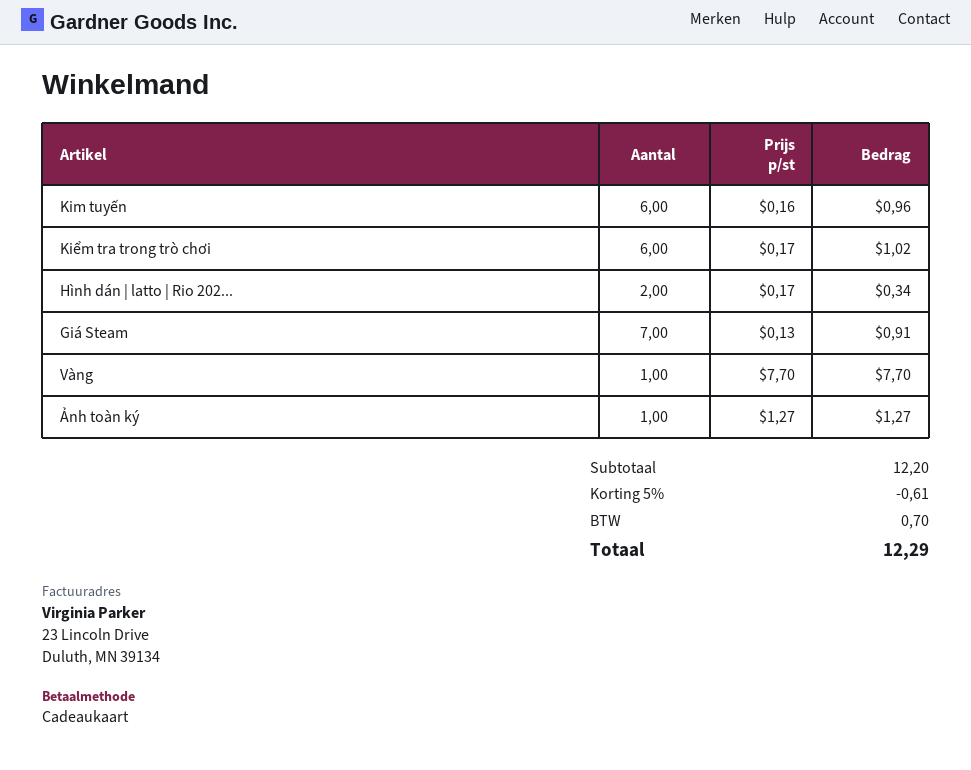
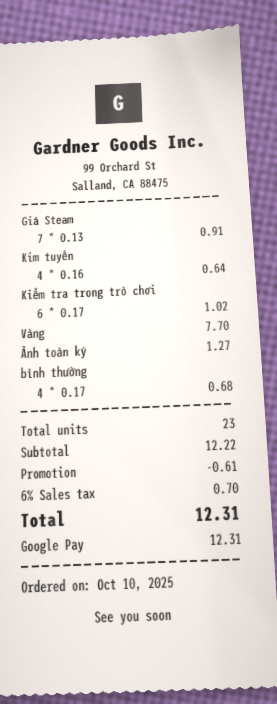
payment method: gift card -> Google Pay
Kim tuyến: 6 x 0.16 = 0.96 -> 4 x 0.16 = 0.64
Hình dán | latto | Rio 202...: 2 x 0.17 = 0.34 -> none
bình thường: none -> 4 x 0.17 = 0.68
subtotal: 12.20 -> 12.22
total: 12.29 -> 12.31

